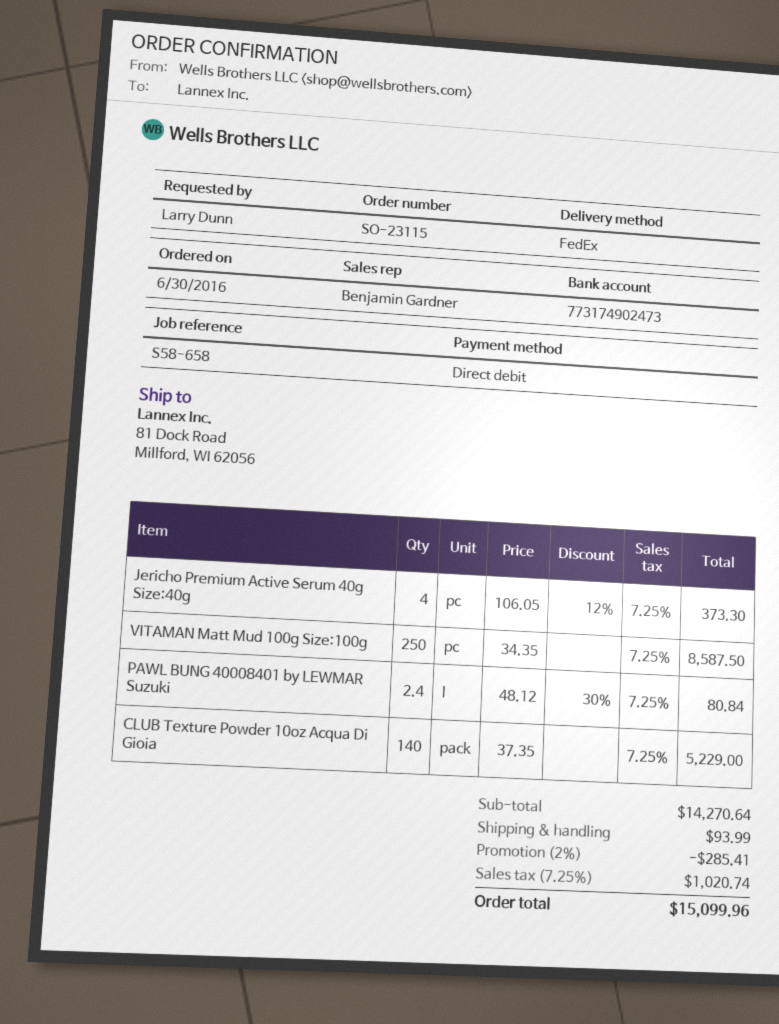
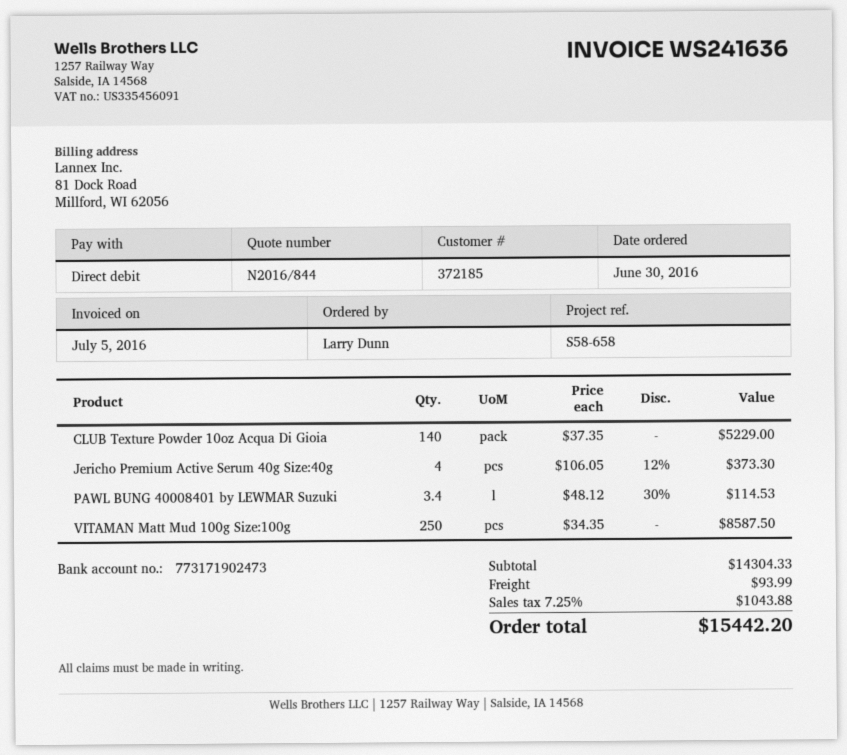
bank account: 773174902473 -> 773171902473
PAWL BUNG 40008401 by LEWMAR Suzuki: 2.4 x 48.12 - 30% = 80.84 -> 3.4 x 48.12 - 30% = 114.53
subtotal: 14270.64 -> 14304.33
discount: 2% = 285.41 -> none
tax: 7.25% = 1020.74 -> 7.25% = 1043.88
total: 15099.96 -> 15442.20

